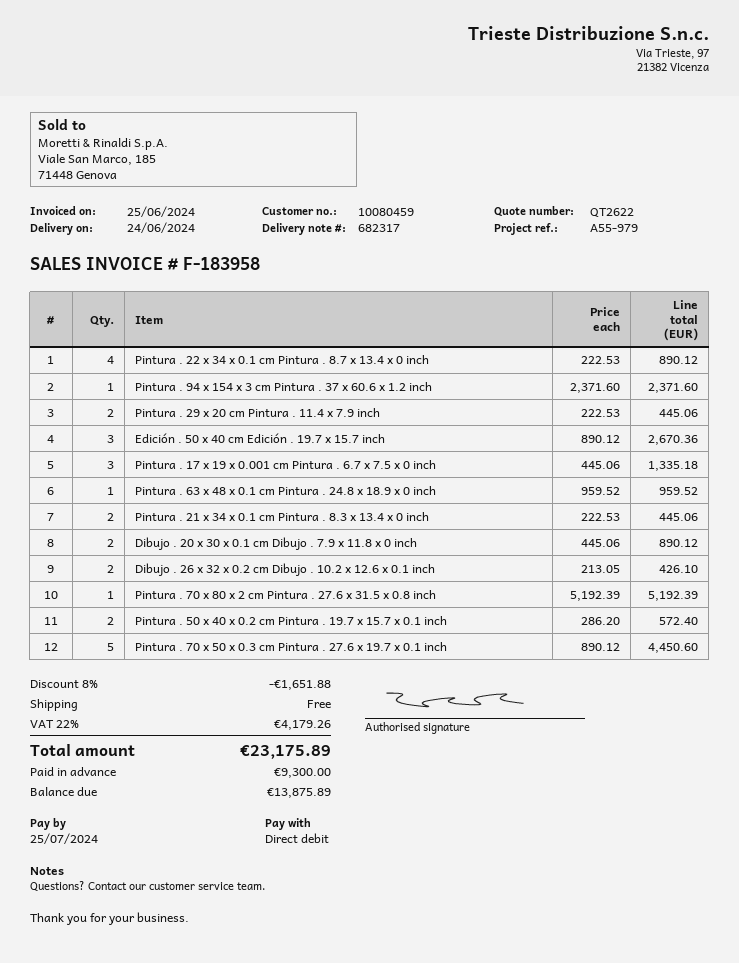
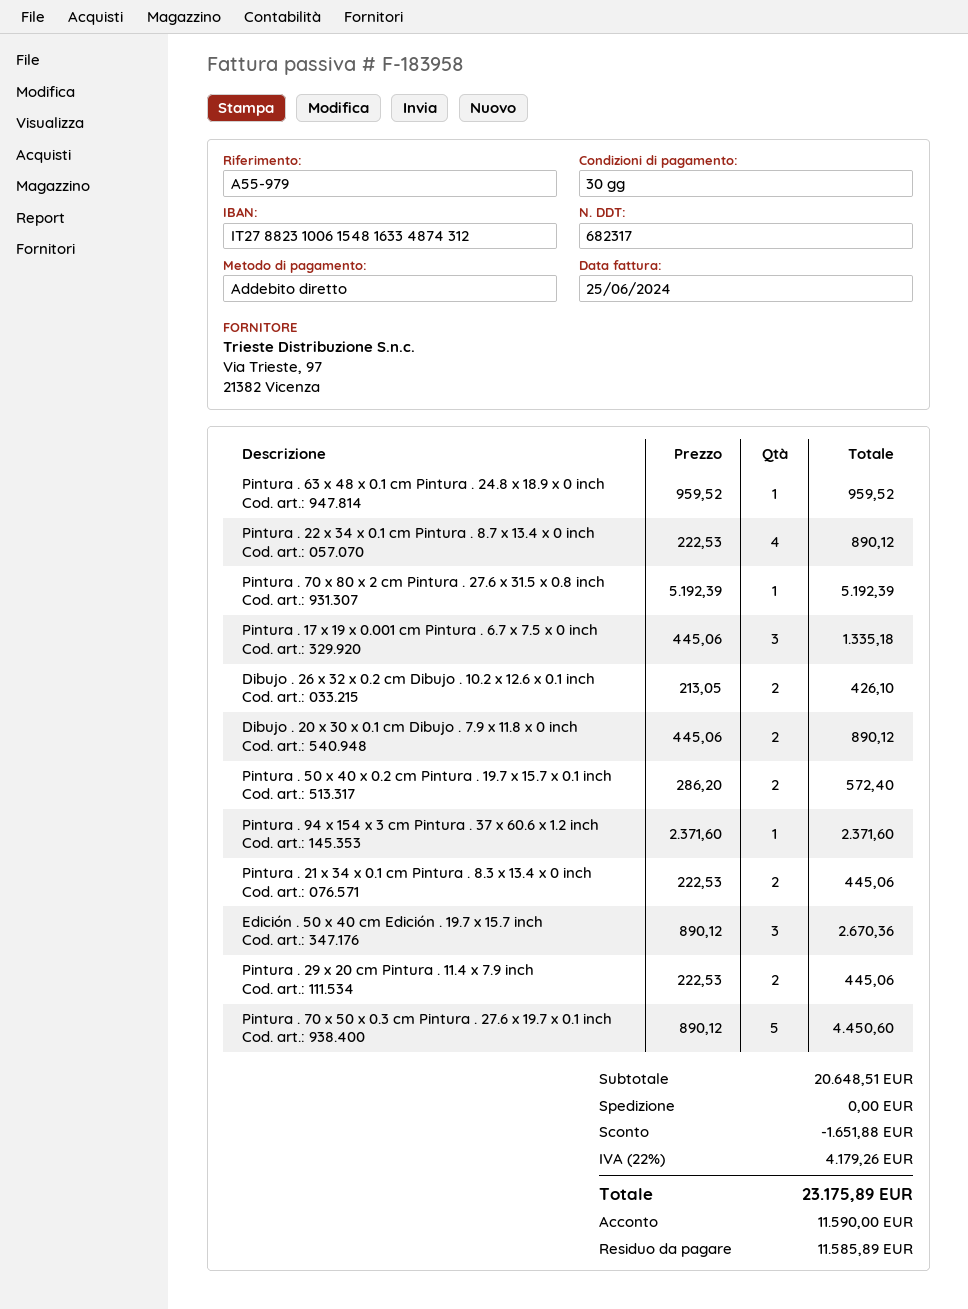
deposit: 9300.00 -> 11590.00
balance: 13875.89 -> 11585.89

